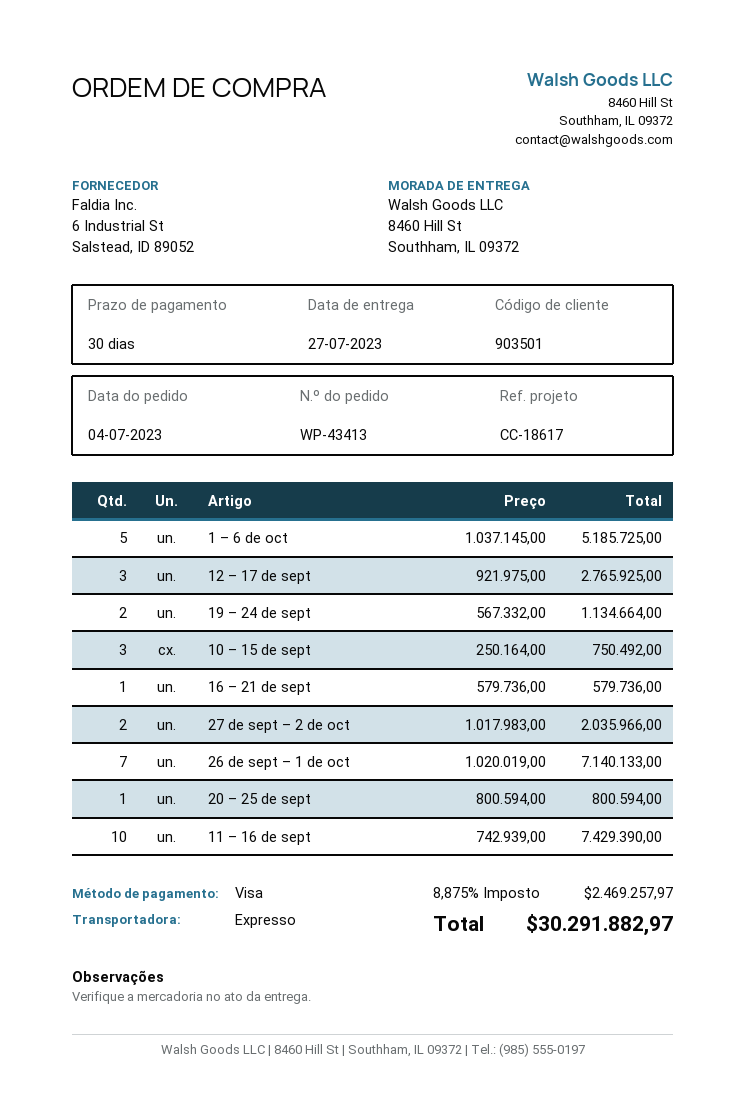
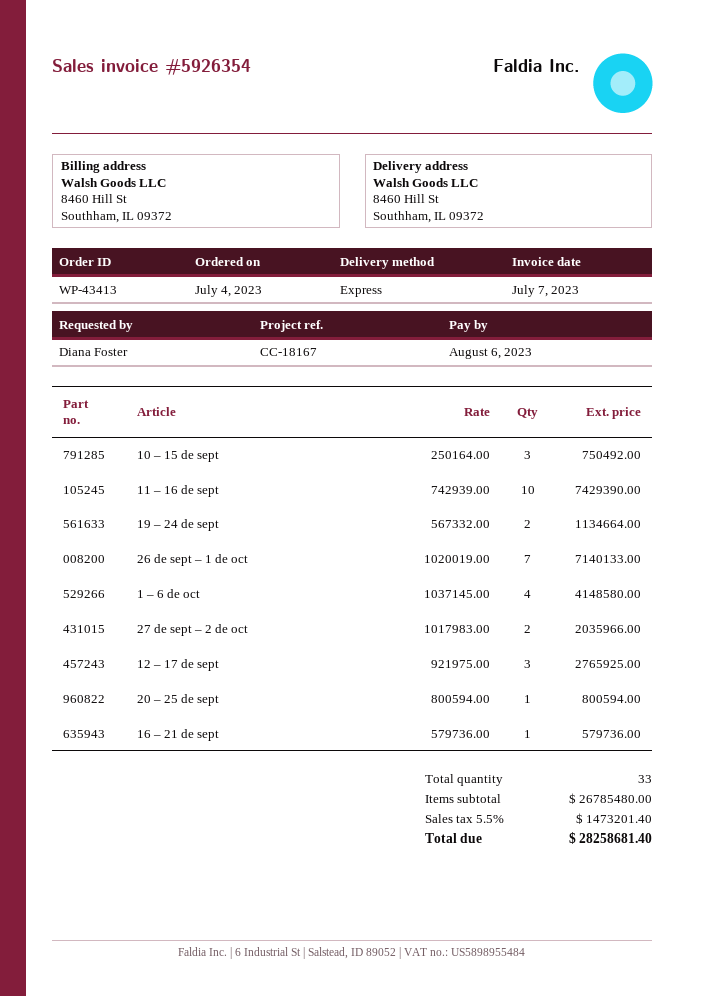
reference: CC-18617 -> CC-18167
1 – 6 de oct: 5 x 1037145.00 = 5185725.00 -> 4 x 1037145.00 = 4148580.00
tax: 8.875% = 2469257.97 -> 5.5% = 1473201.40
total: 30291882.97 -> 28258681.40

